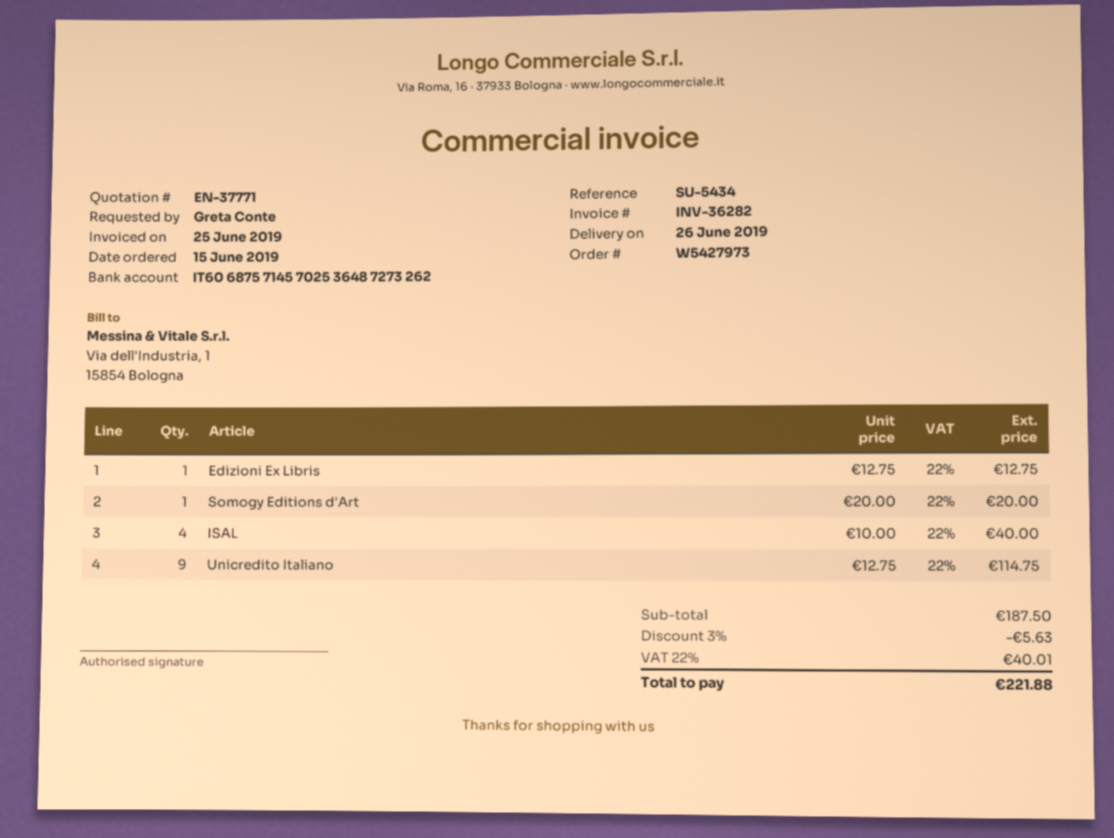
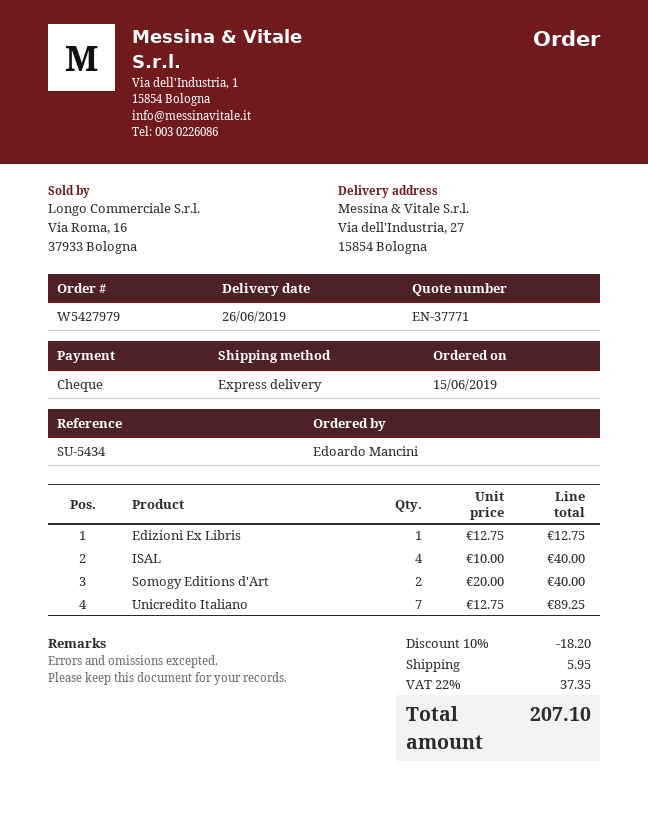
order number: W5427973 -> W5427979
ordered by: Greta Conte -> Edoardo Mancini
Somogy Editions d'Art: 1 x 20.00 = 20.00 -> 2 x 20.00 = 40.00
Unicredito Italiano: 9 x 12.75 = 114.75 -> 7 x 12.75 = 89.25
discount: 3% = 5.63 -> 10% = 18.20
shipping: none -> 5.95
tax: 22% = 40.01 -> 22% = 37.35
total: 221.88 -> 207.10

